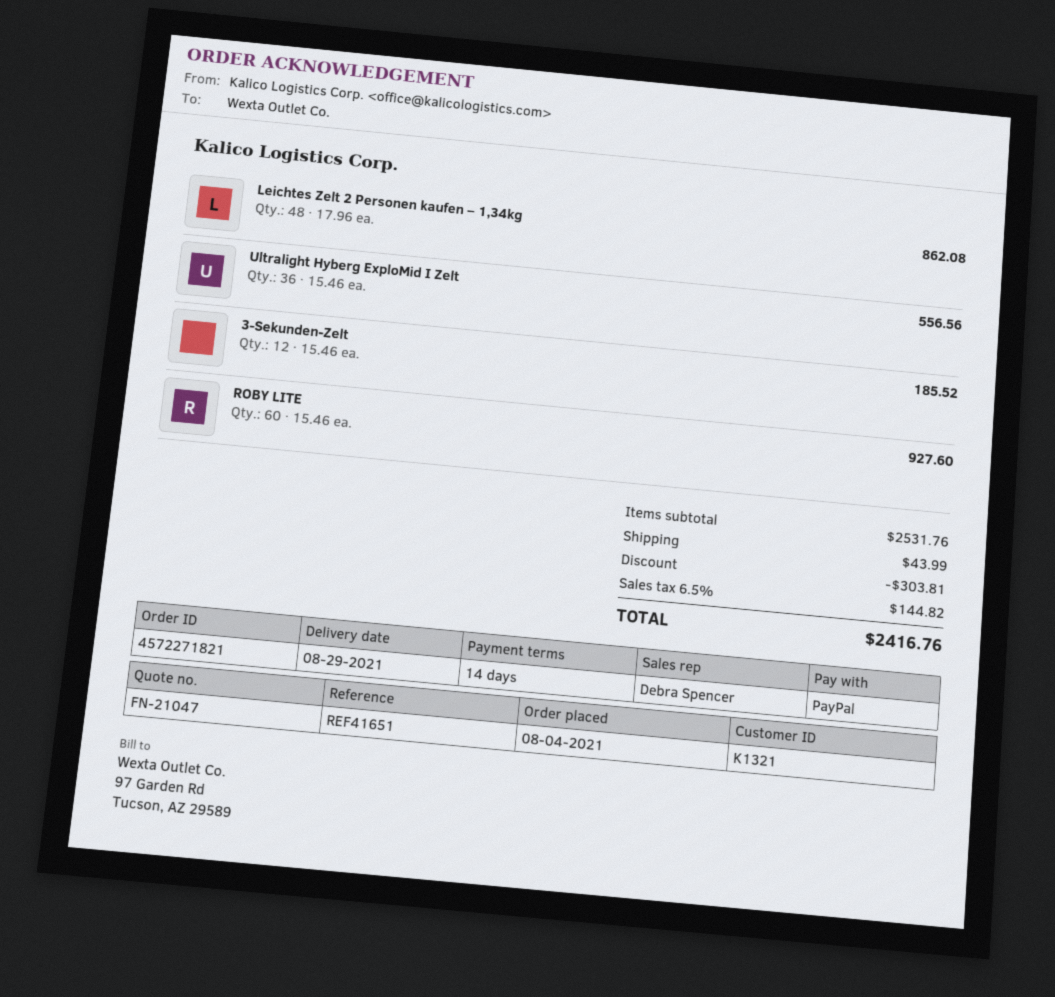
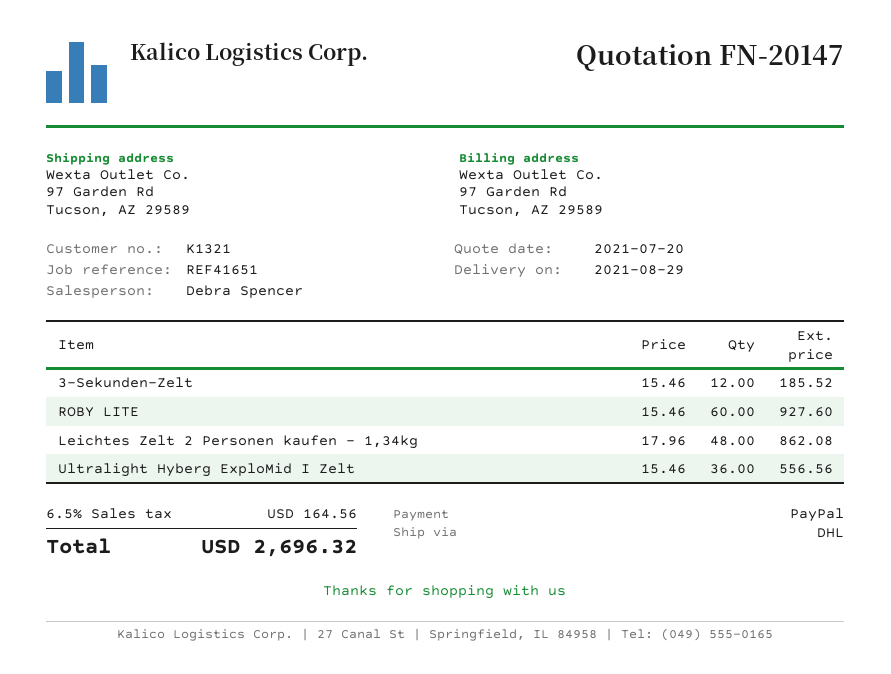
quote number: FN-21047 -> FN-20147
discount: 303.81 -> none
shipping: 43.99 -> none
tax: 6.5% = 144.82 -> 6.5% = 164.56
total: 2416.76 -> 2696.32

